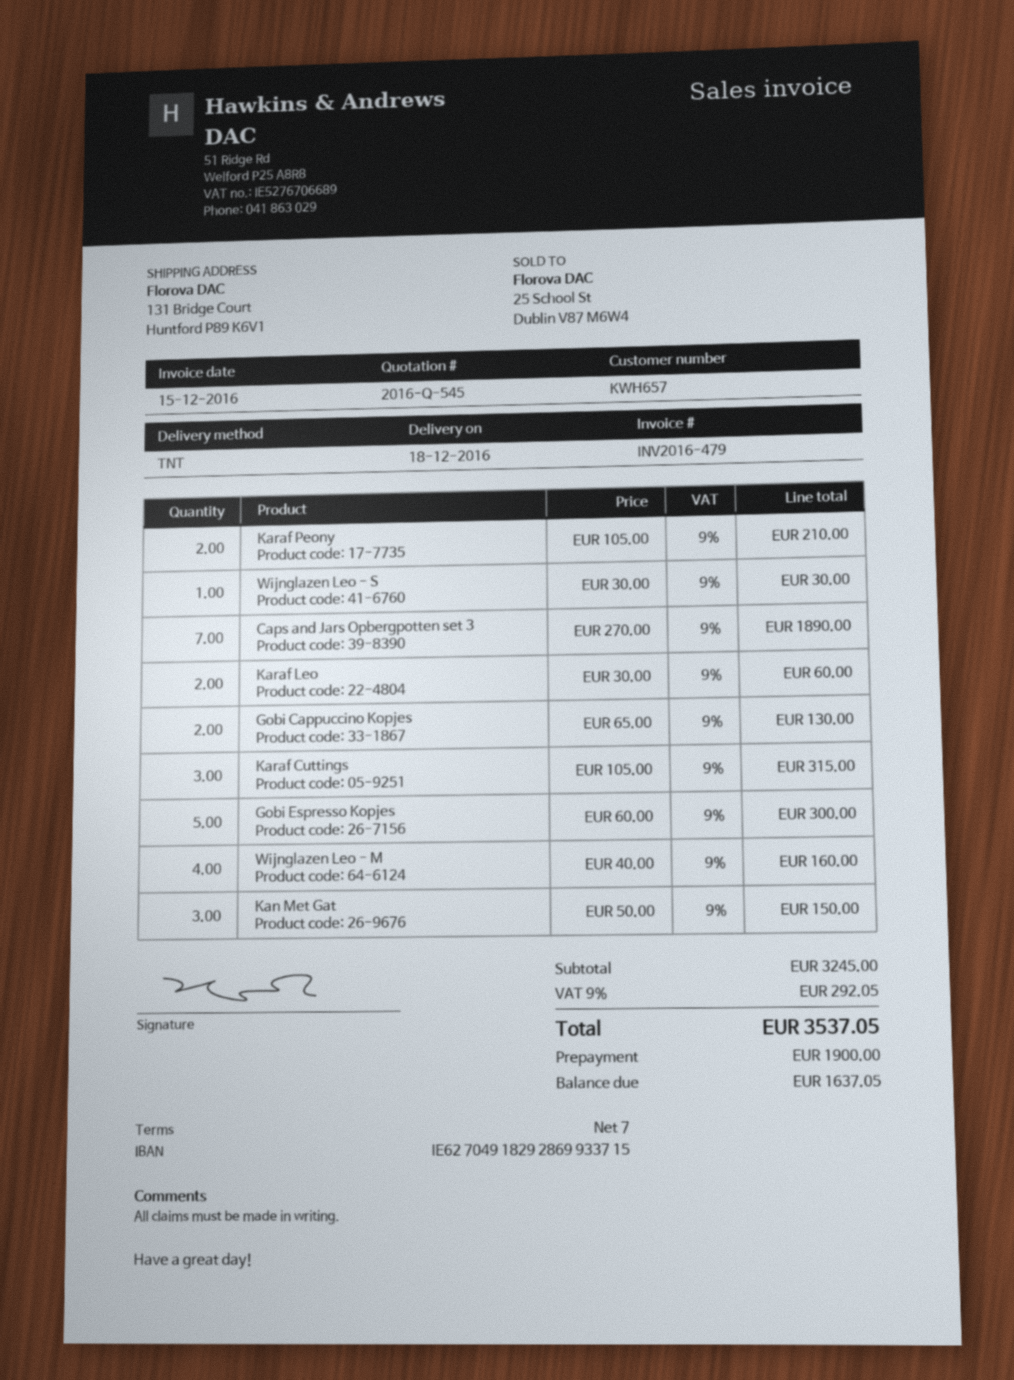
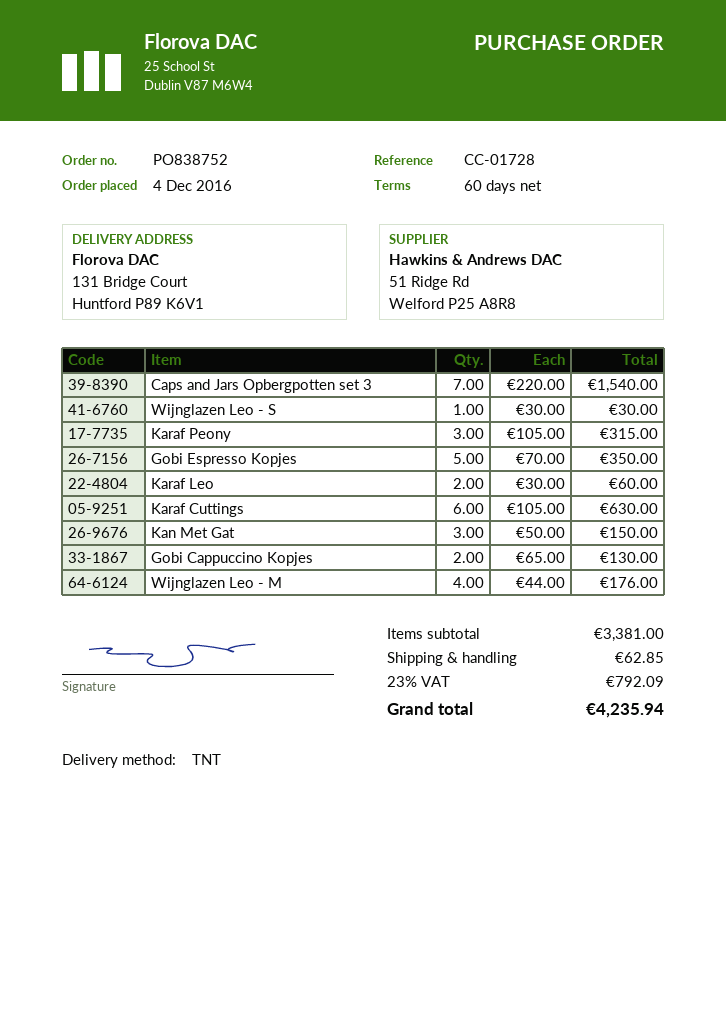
payment terms: 7 days -> 60 days
Karaf Peony: 2 x 105.00 = 210.00 -> 3 x 105.00 = 315.00
Caps and Jars Opbergpotten set 3: 7 x 270.00 = 1890.00 -> 7 x 220.00 = 1540.00
Karaf Cuttings: 3 x 105.00 = 315.00 -> 6 x 105.00 = 630.00
Gobi Espresso Kopjes: 5 x 60.00 = 300.00 -> 5 x 70.00 = 350.00
Wijnglazen Leo - M: 4 x 40.00 = 160.00 -> 4 x 44.00 = 176.00
subtotal: 3245.00 -> 3381.00
shipping: none -> 62.85
tax: 9% = 292.05 -> 23% = 792.09
total: 3537.05 -> 4235.94

